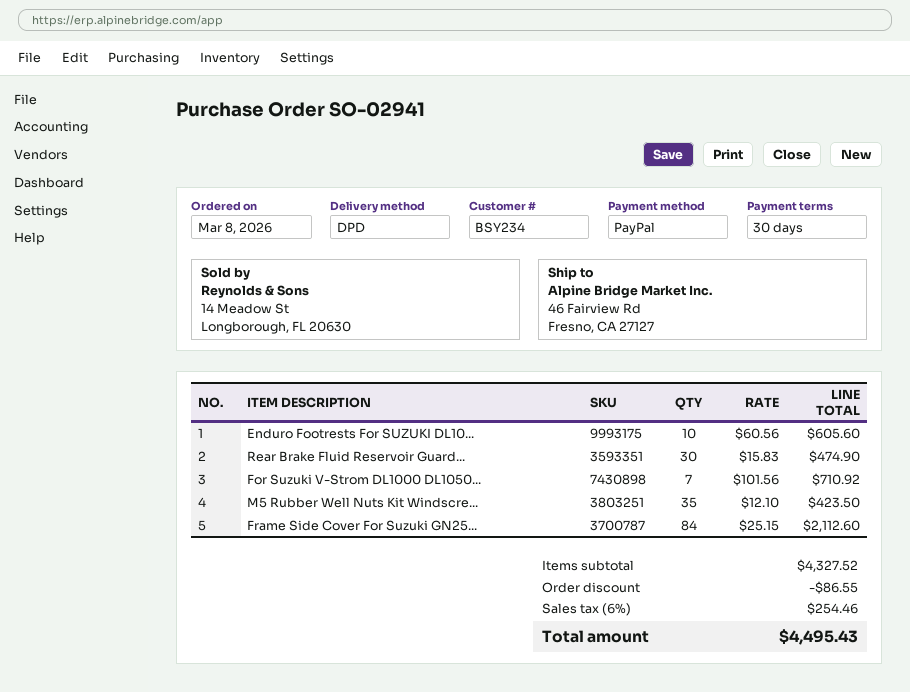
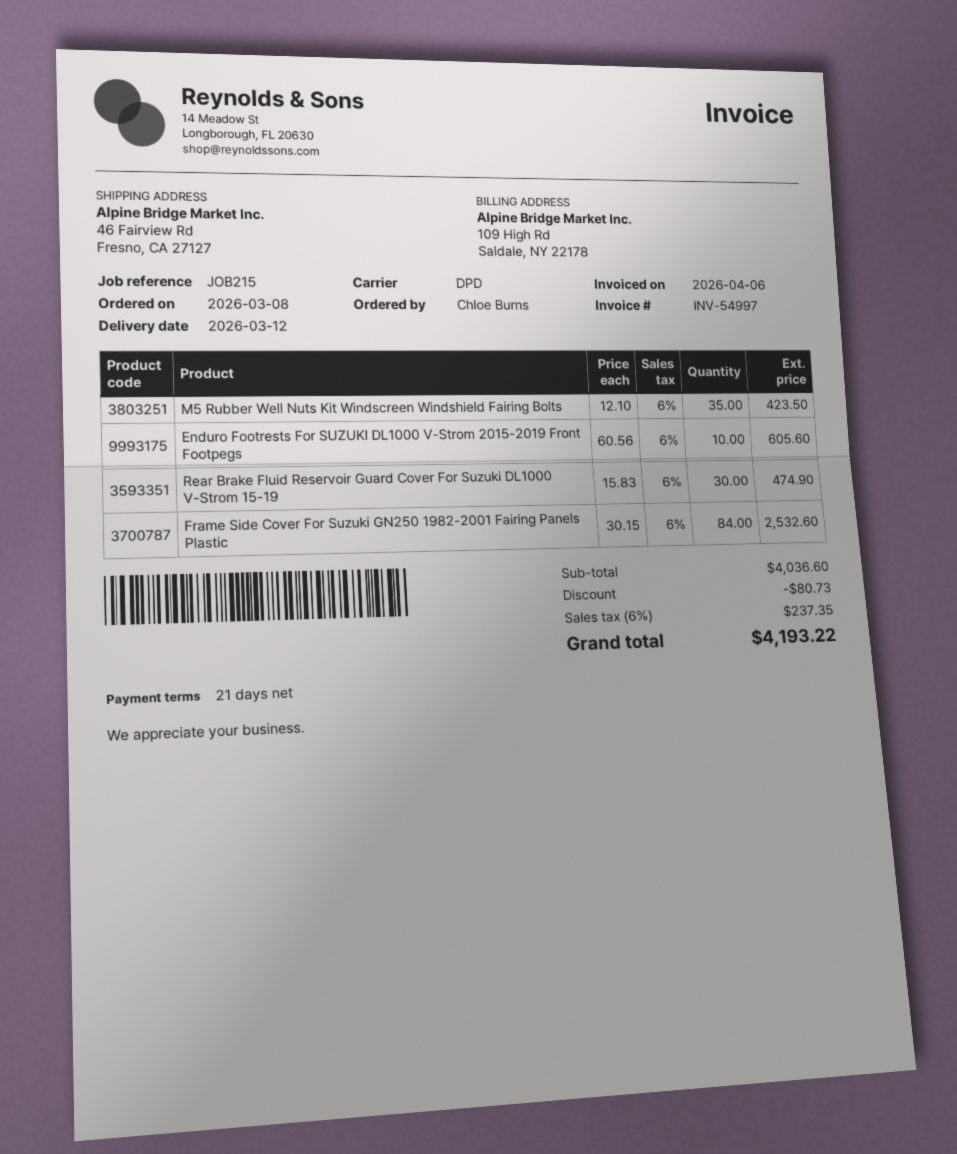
payment terms: 30 days -> 21 days
For Suzuki V-Strom DL1000 DL1050...: 7 x 101.56 = 710.92 -> none
Frame Side Cover For Suzuki GN25...: 84 x 25.15 = 2112.60 -> 84 x 30.15 = 2532.60
subtotal: 4327.52 -> 4036.60
discount: 86.55 -> 80.73
tax: 6% = 254.46 -> 6% = 237.35
total: 4495.43 -> 4193.22

